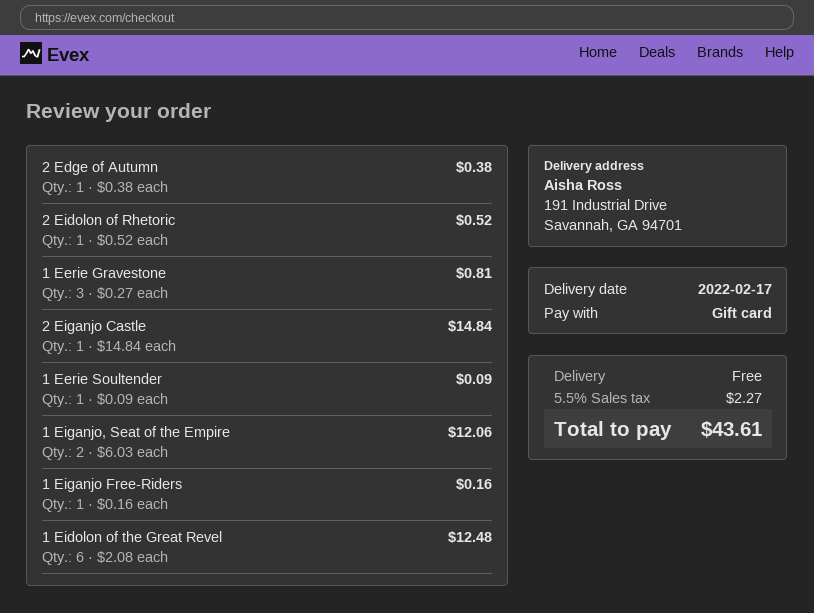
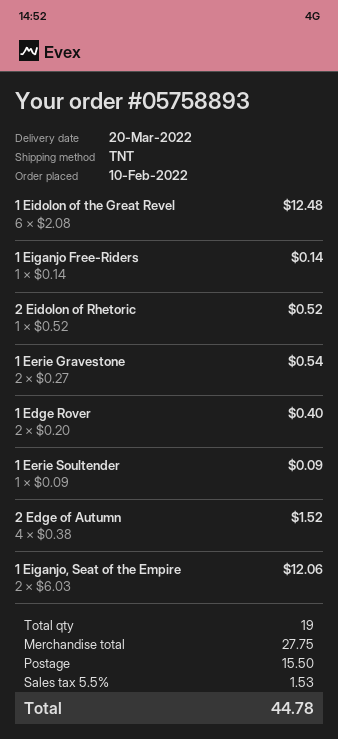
delivery date: 2022-02-17 -> 2022-03-20
2 Edge of Autumn: 1 x 0.38 = 0.38 -> 4 x 0.38 = 1.52
1 Eerie Gravestone: 3 x 0.27 = 0.81 -> 2 x 0.27 = 0.54
2 Eiganjo Castle: 1 x 14.84 = 14.84 -> none
1 Eiganjo Free-Riders: 1 x 0.16 = 0.16 -> 1 x 0.14 = 0.14
1 Edge Rover: none -> 2 x 0.20 = 0.40
shipping: 0.00 -> 15.50
tax: 5.5% = 2.27 -> 5.5% = 1.53
total: 43.61 -> 44.78

